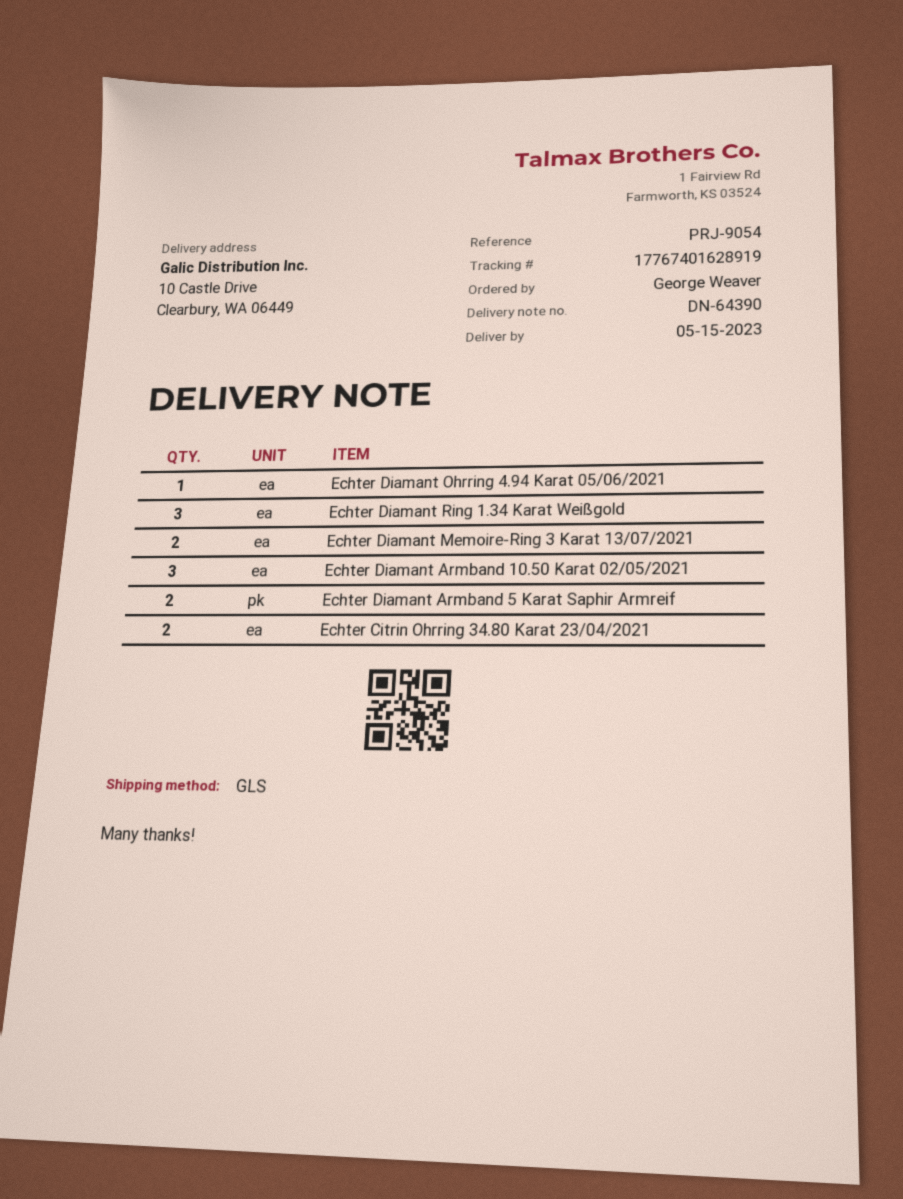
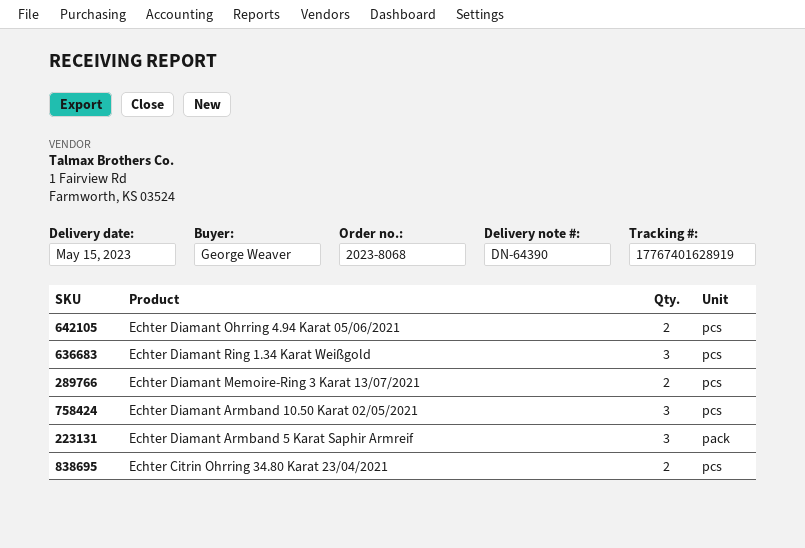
Echter Diamant Ohrring 4.94 Karat 05/06/2021: 1 -> 2
Echter Diamant Armband 5 Karat Saphir Armreif: 2 -> 3

